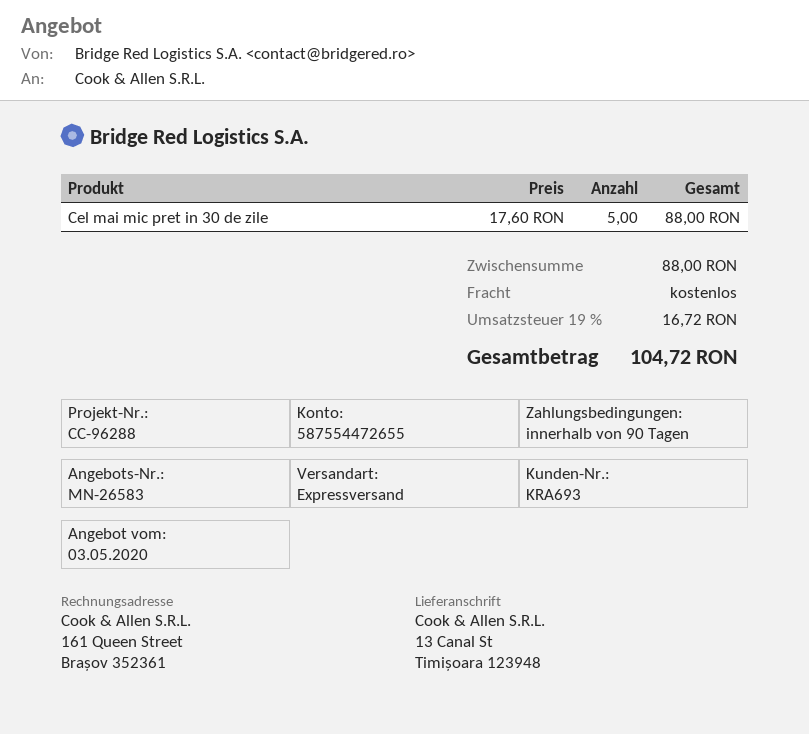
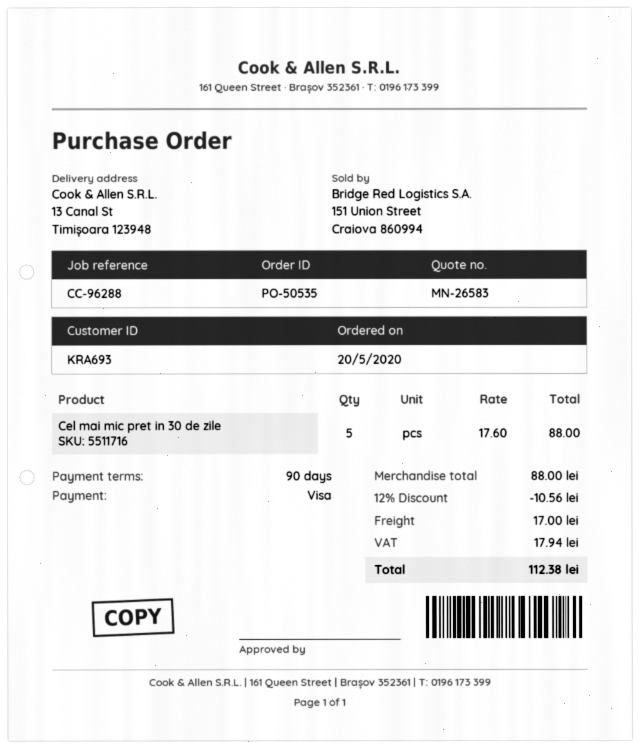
discount: none -> 12% = 10.56
shipping: 0.00 -> 17.00
tax: 16.72 -> 17.94
total: 104.72 -> 112.38

